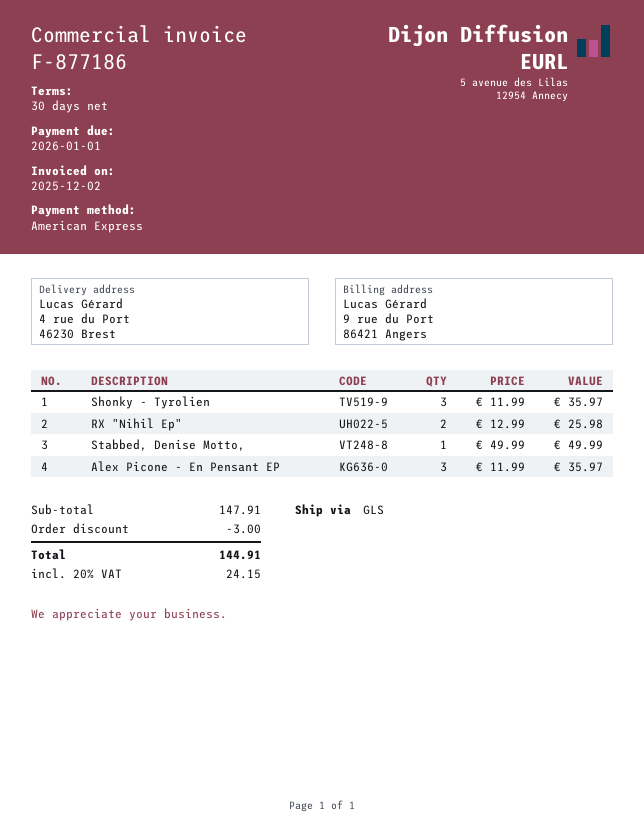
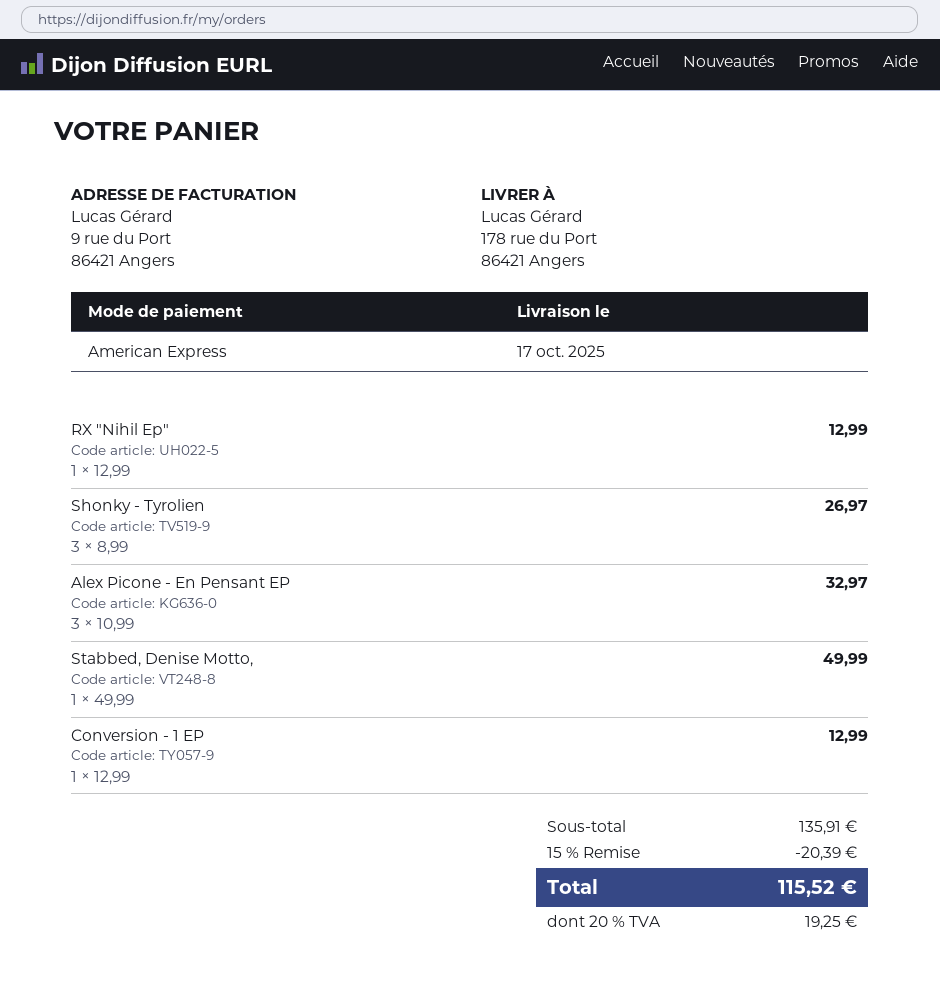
ship to: 4 rue du Port, 46230 Brest -> 178 rue du Port, 86421 Angers
Shonky - Tyrolien: 3 x 11.99 = 35.97 -> 3 x 8.99 = 26.97
RX "Nihil Ep": 2 x 12.99 = 25.98 -> 1 x 12.99 = 12.99
Alex Picone - En Pensant EP: 3 x 11.99 = 35.97 -> 3 x 10.99 = 32.97
Conversion - 1 EP: none -> 1 x 12.99 = 12.99
subtotal: 147.91 -> 135.91
discount: 3.00 -> 20.39
tax: 20% = 24.15 -> 20% = 19.25
total: 144.91 -> 115.52

